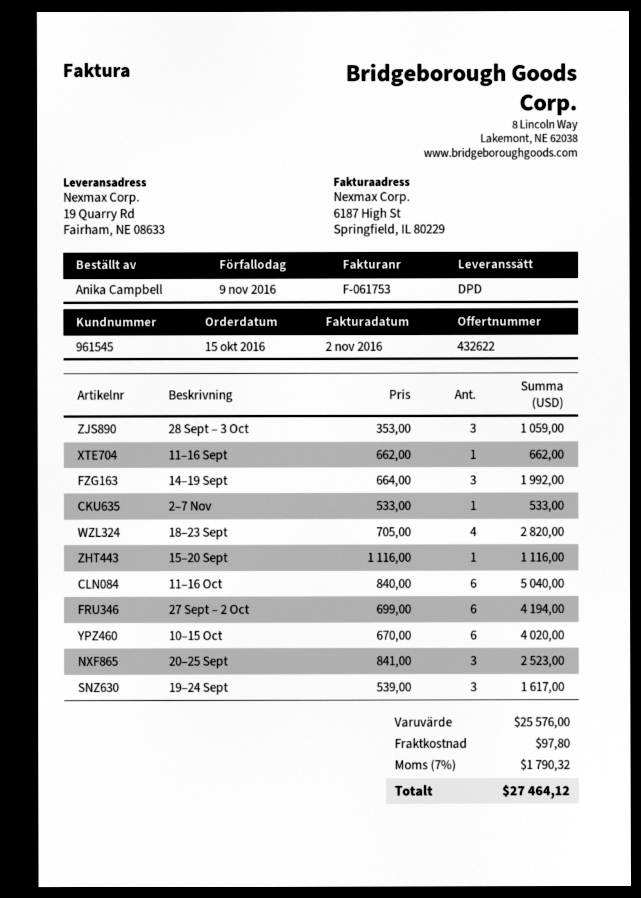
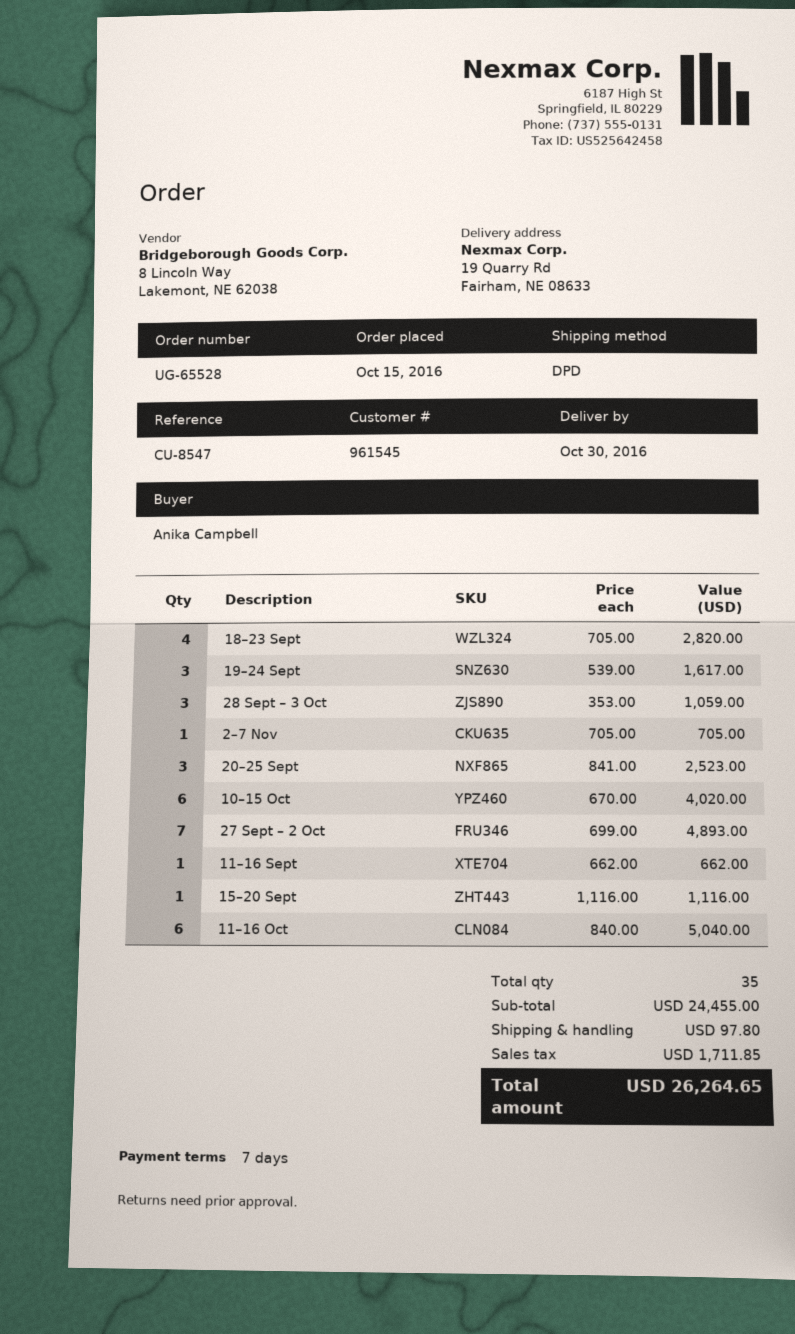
14–19 Sept: 3 x 664.00 = 1992.00 -> none
2–7 Nov: 1 x 533.00 = 533.00 -> 1 x 705.00 = 705.00
27 Sept – 2 Oct: 6 x 699.00 = 4194.00 -> 7 x 699.00 = 4893.00
subtotal: 25576.00 -> 24455.00
tax: 1790.32 -> 1711.85
total: 27464.12 -> 26264.65

